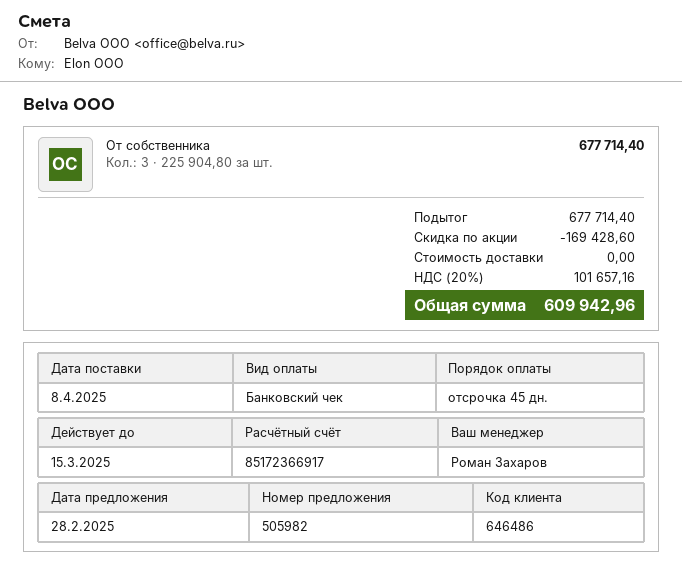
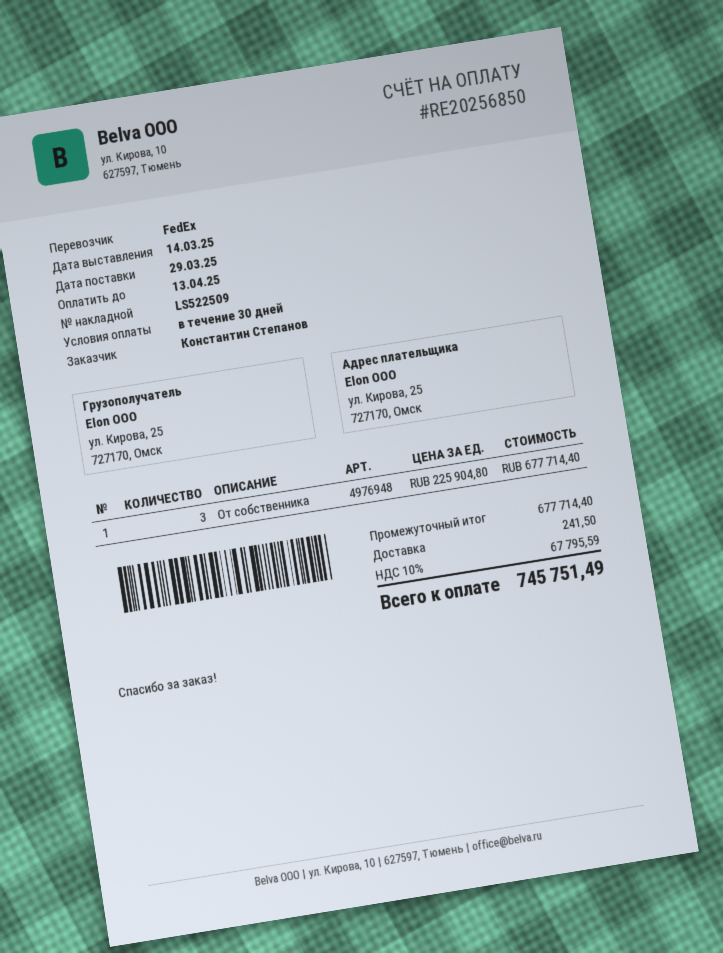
delivery date: 2025-04-08 -> 2025-03-29
payment terms: 45 days -> 30 days
discount: 169428.60 -> none
shipping: 0.00 -> 241.50
tax: 20% = 101657.16 -> 10% = 67795.59
total: 609942.96 -> 745751.49

